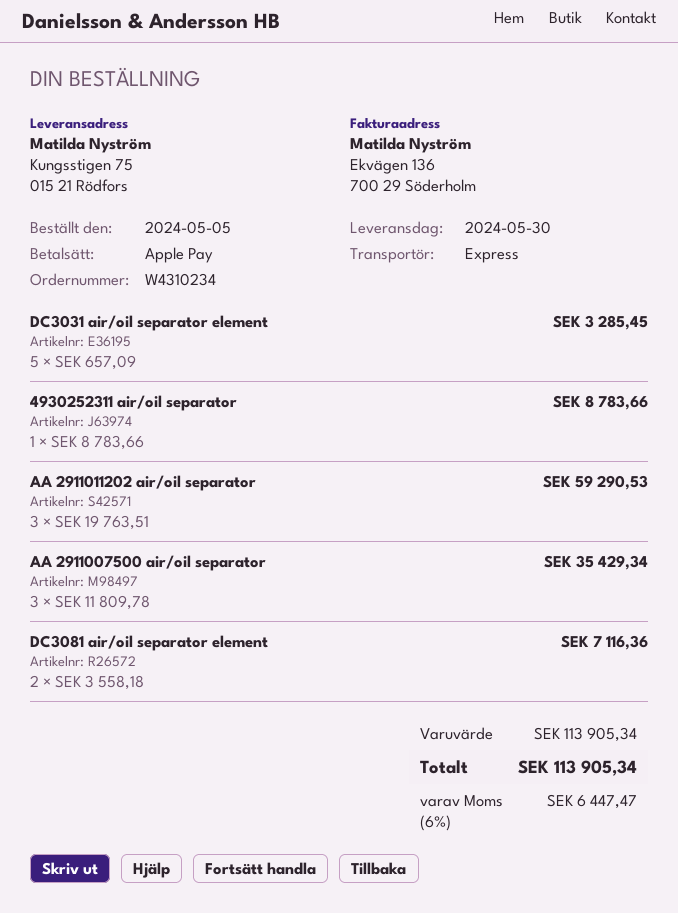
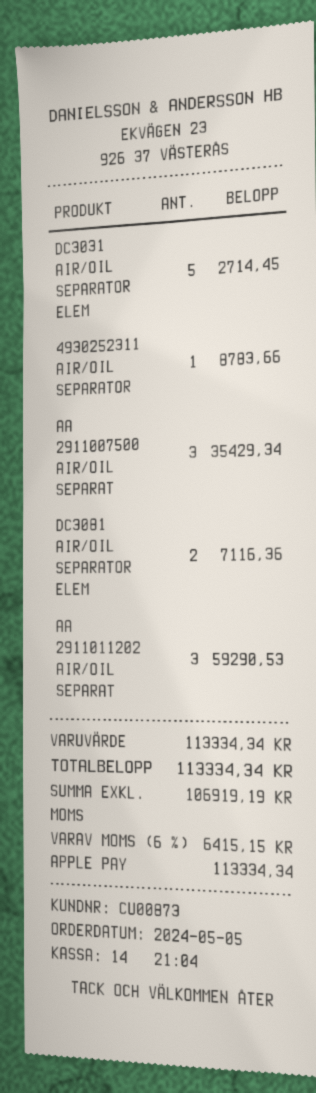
DC3031 air/oil separator element: 5 for 3285.45 -> 5 for 2714.45
subtotal: 113905.34 -> 113334.34
tax: 6% = 6447.47 -> 6% = 6415.15
total: 113905.34 -> 113334.34

